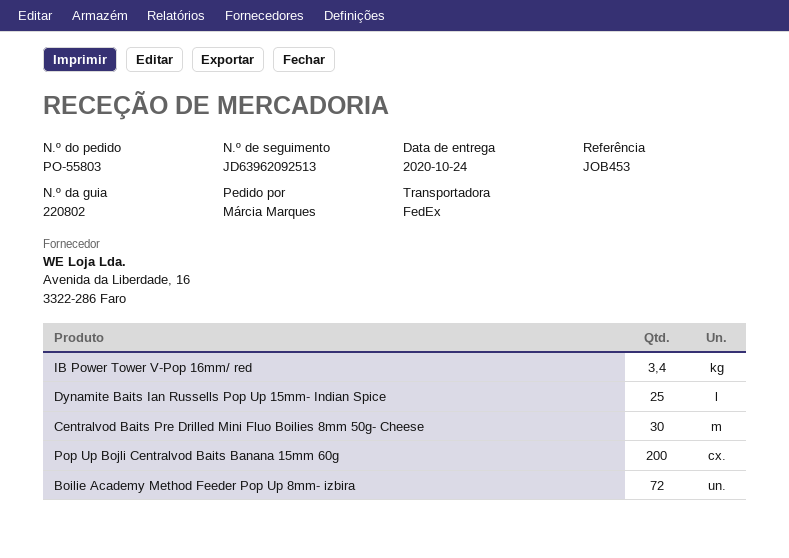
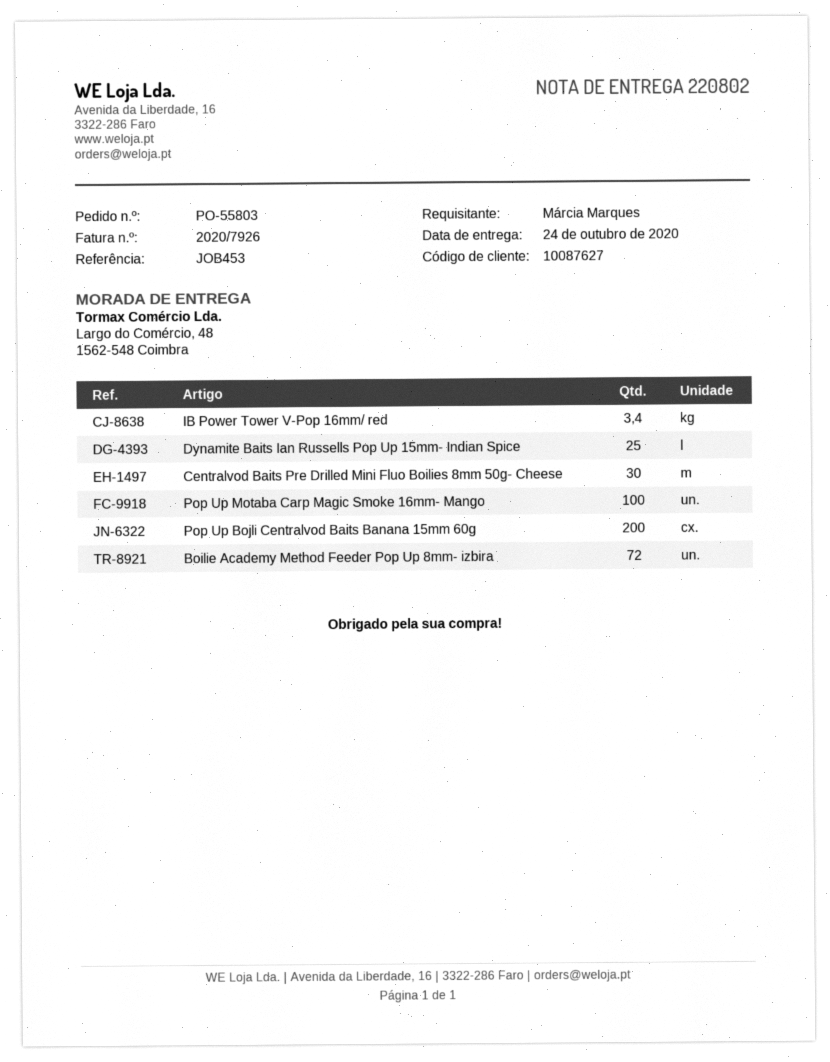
Pop Up Motaba Carp Magic Smoke 16mm- Mango: none -> 100

